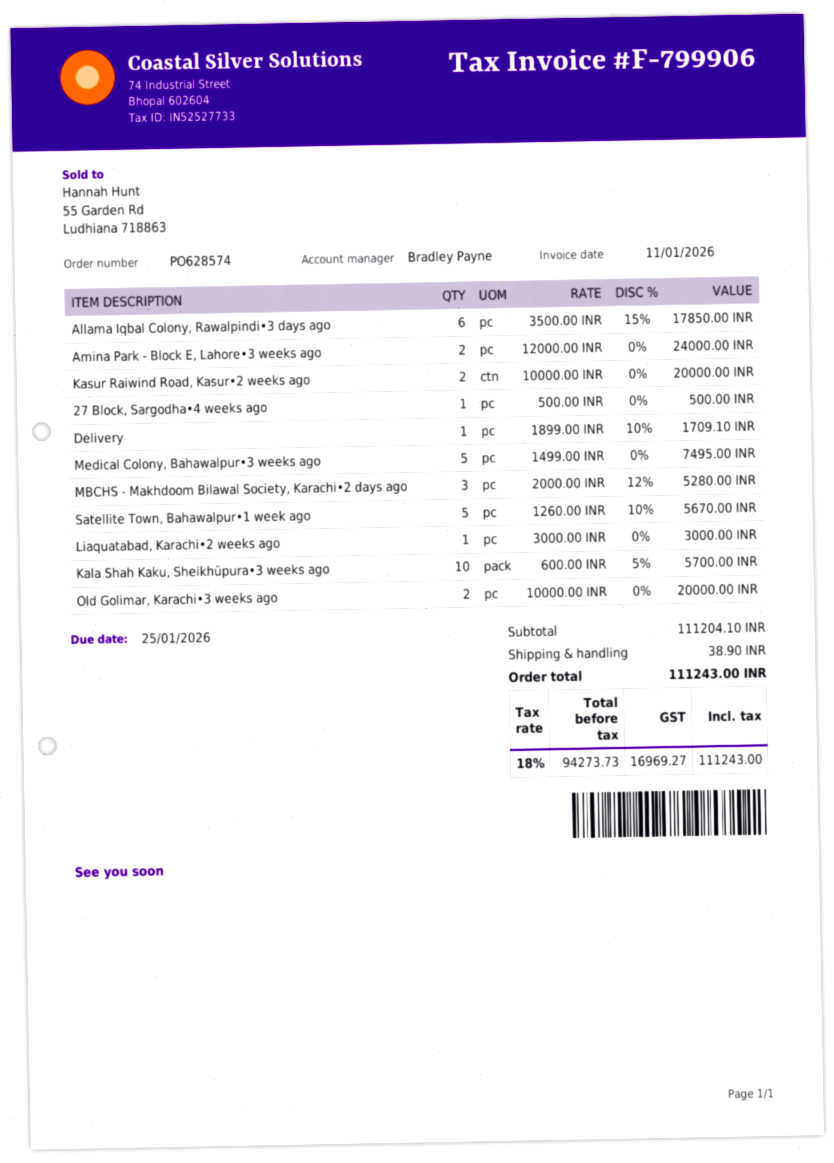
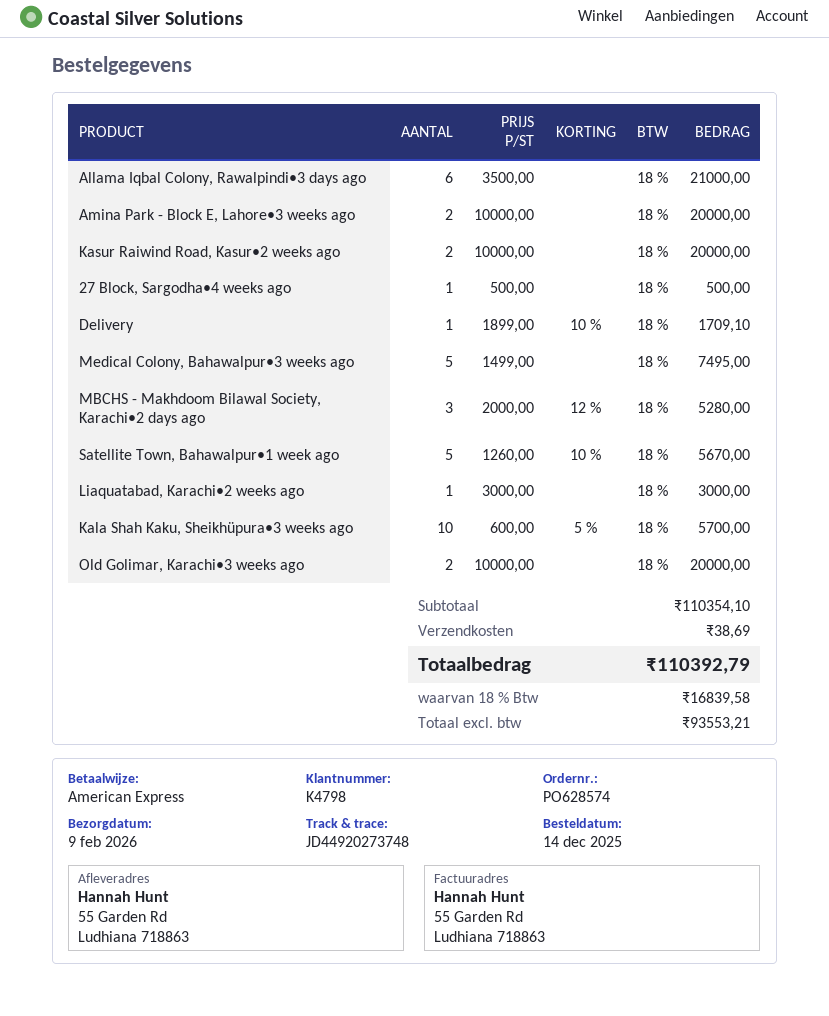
Allama Iqbal Colony, Rawalpindi•3 days ago: 6 x 3500.00 - 15% = 17850.00 -> 6 x 3500.00 = 21000.00
Amina Park - Block E, Lahore•3 weeks ago: 2 x 12000.00 = 24000.00 -> 2 x 10000.00 = 20000.00
subtotal: 111204.10 -> 110354.10
shipping: 38.90 -> 38.69
net: 94273.73 -> 93553.21
tax: 18% = 16969.27 -> 18% = 16839.58
total: 111243.00 -> 110392.79

